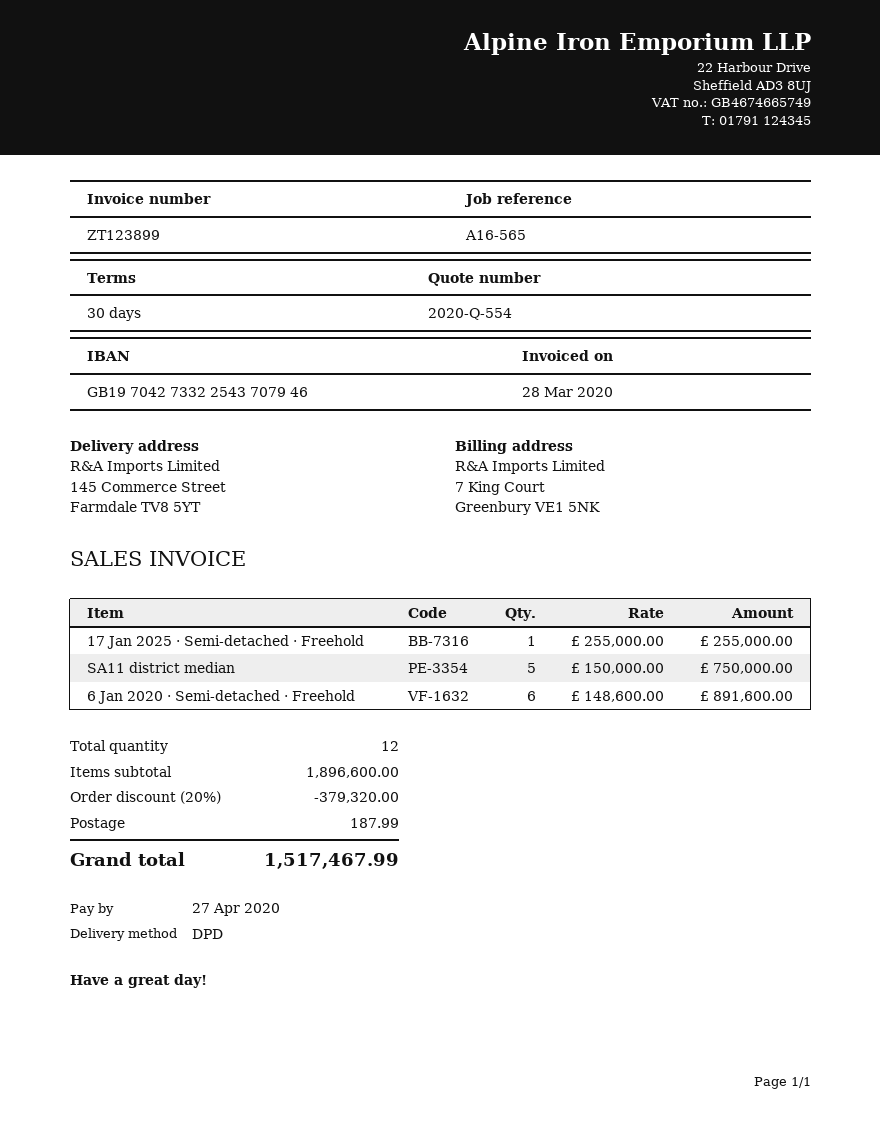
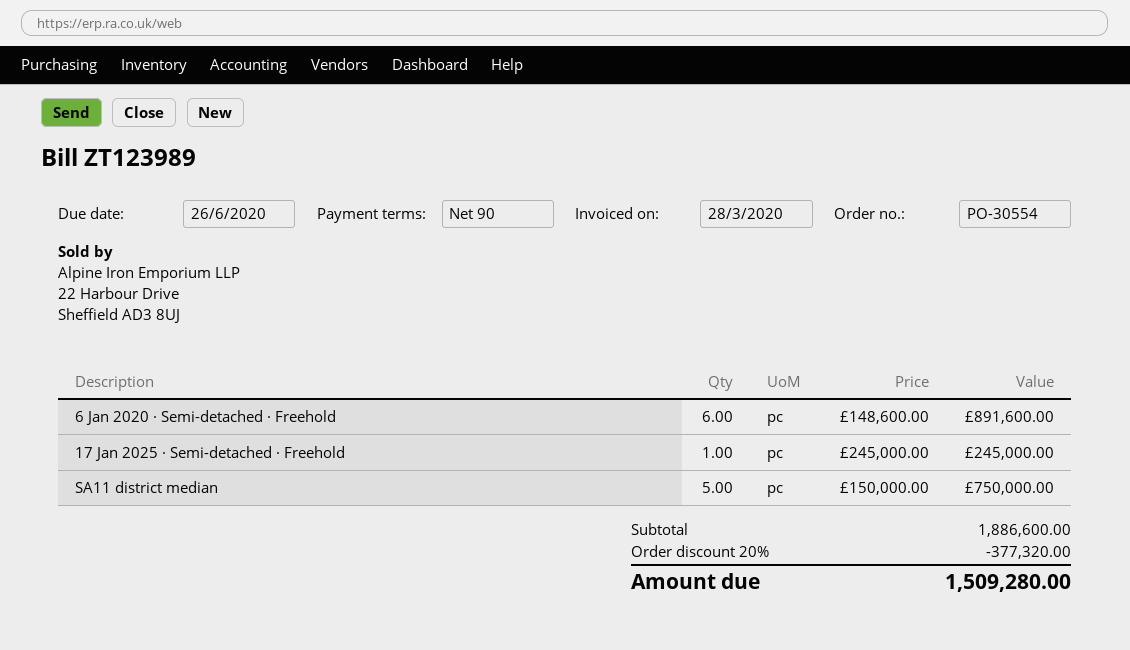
invoice number: ZT123899 -> ZT123989
payment terms: 30 days -> 90 days
due date: 2020-04-27 -> 2020-06-26
17 Jan 2025 · Semi-detached · Freehold: 1 x 255000.00 = 255000.00 -> 1 x 245000.00 = 245000.00
subtotal: 1896600.00 -> 1886600.00
discount: 20% = 379320.00 -> 20% = 377320.00
shipping: 187.99 -> none
total: 1517467.99 -> 1509280.00

